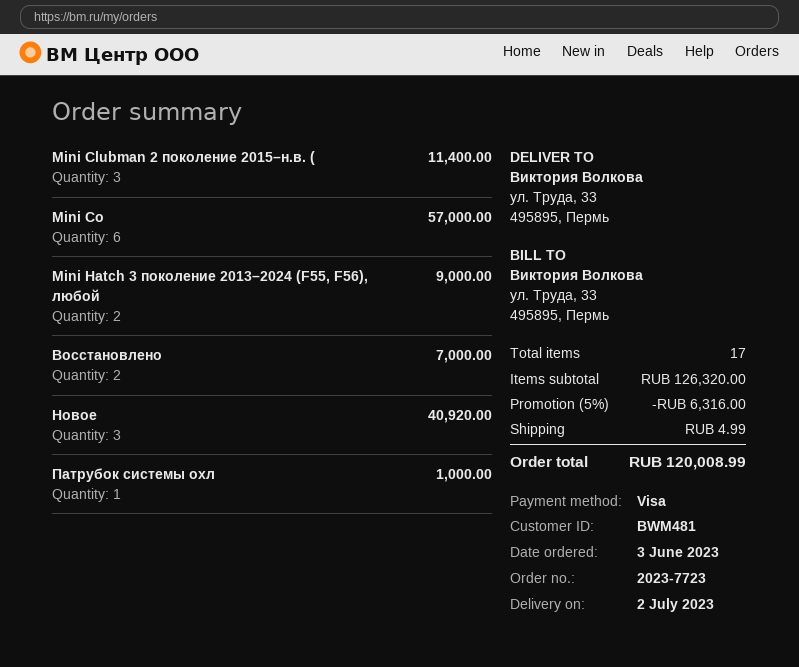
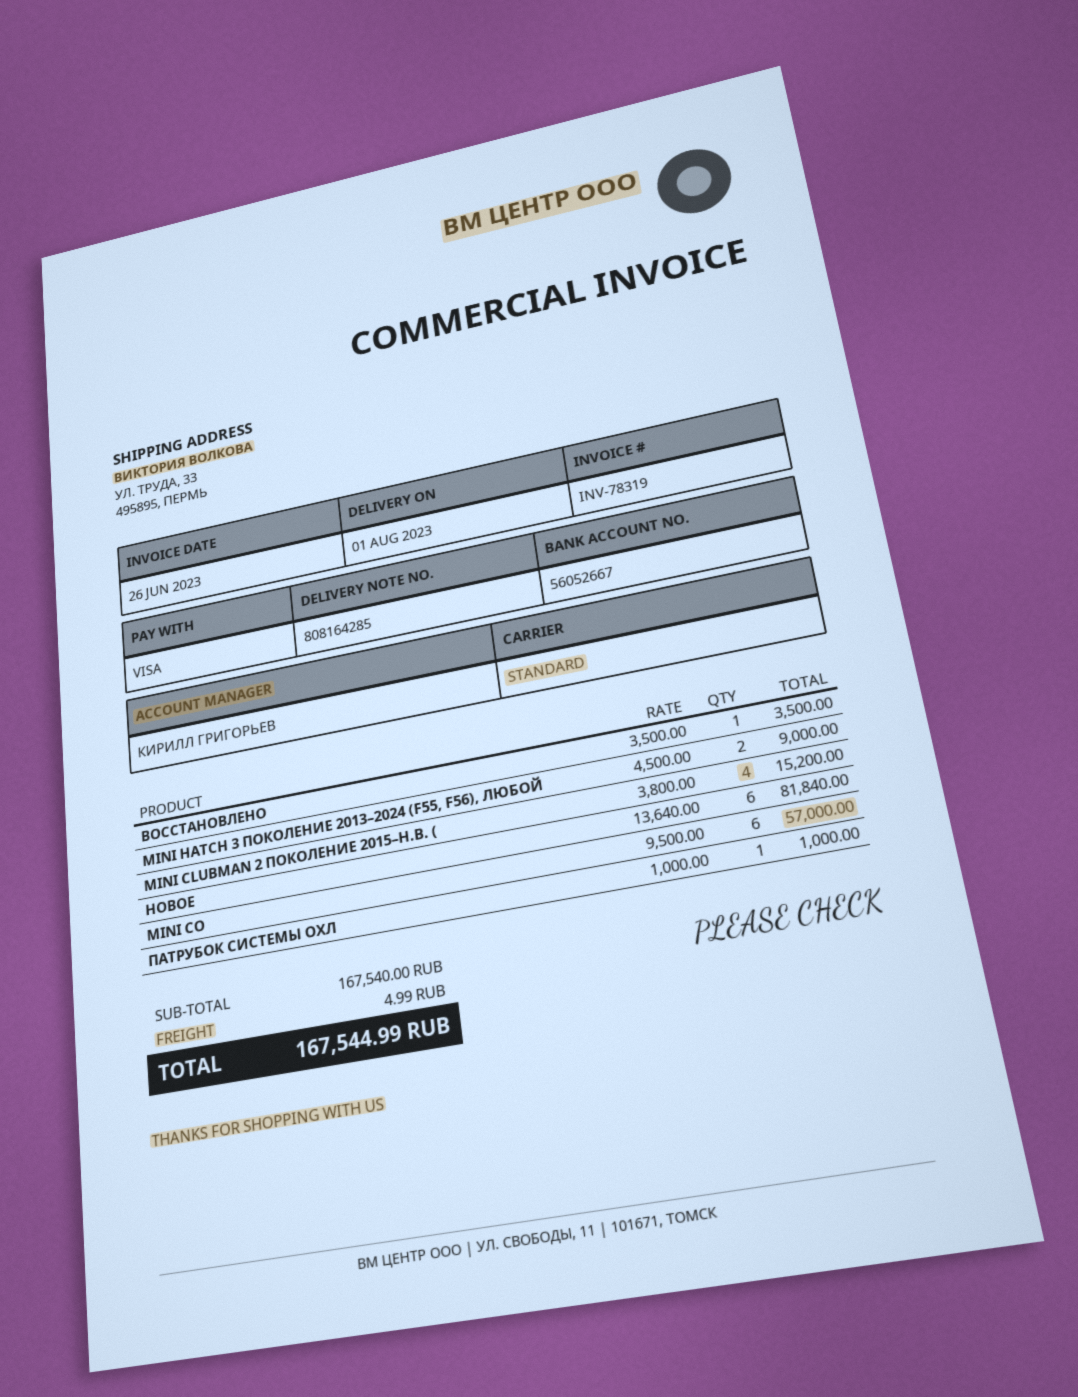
delivery date: 2023-07-02 -> 2023-08-01
Mini Clubman 2 поколение 2015–н.в. (: 3 for 11400.00 -> 4 for 15200.00
Восстановлено: 2 for 7000.00 -> 1 for 3500.00
Новое: 3 for 40920.00 -> 6 for 81840.00
subtotal: 126320.00 -> 167540.00
discount: 5% = 6316.00 -> none
total: 120008.99 -> 167544.99

